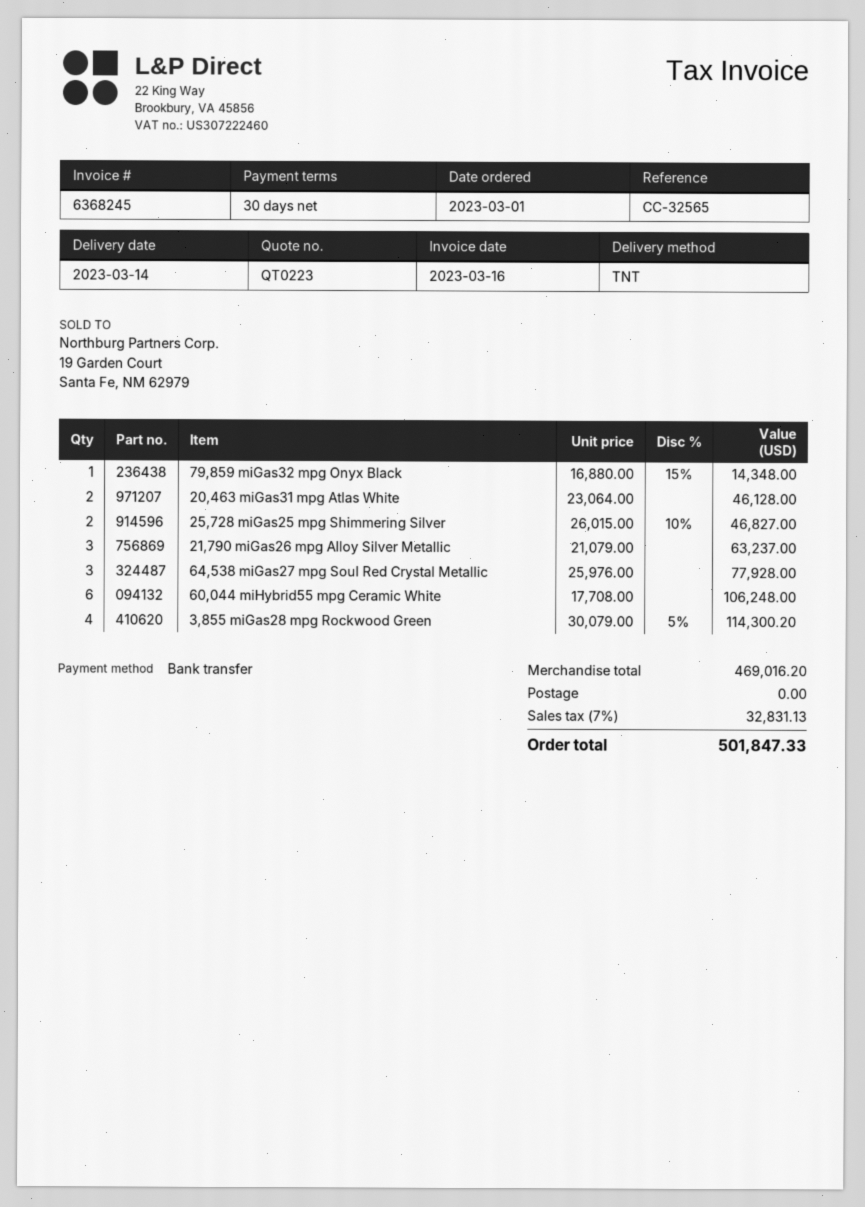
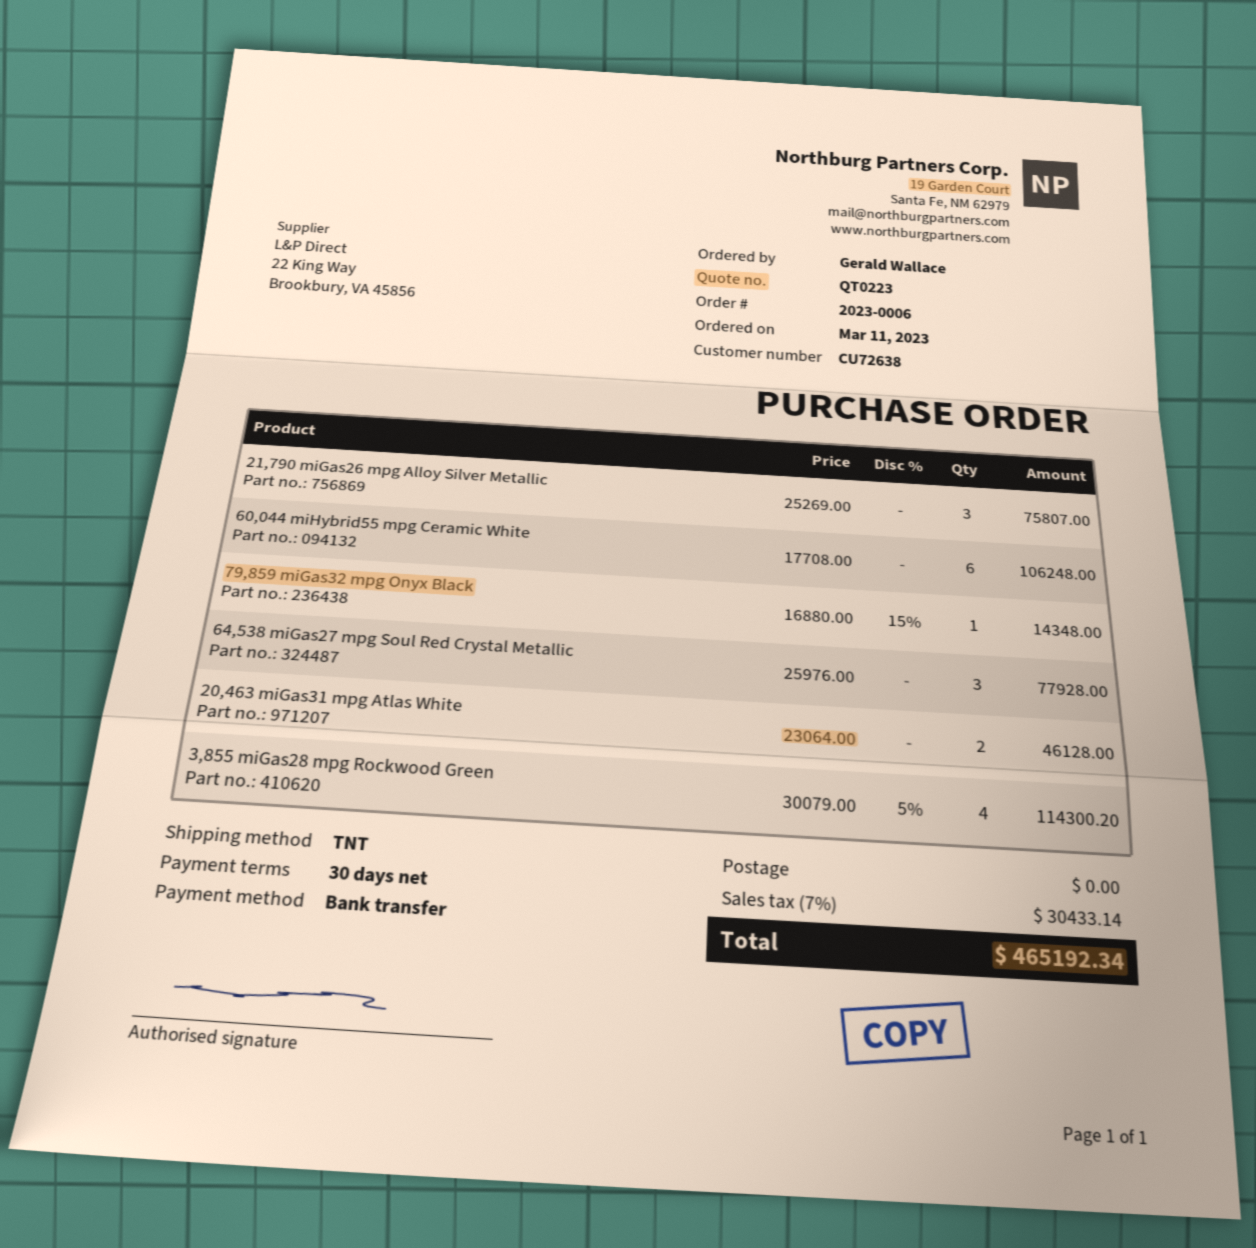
order date: 2023-03-01 -> 2023-03-11
25,728 miGas25 mpg Shimmering Silver: 2 x 26015.00 - 10% = 46827.00 -> none
21,790 miGas26 mpg Alloy Silver Metallic: 3 x 21079.00 = 63237.00 -> 3 x 25269.00 = 75807.00
tax: 7% = 32831.13 -> 7% = 30433.14
total: 501847.33 -> 465192.34

